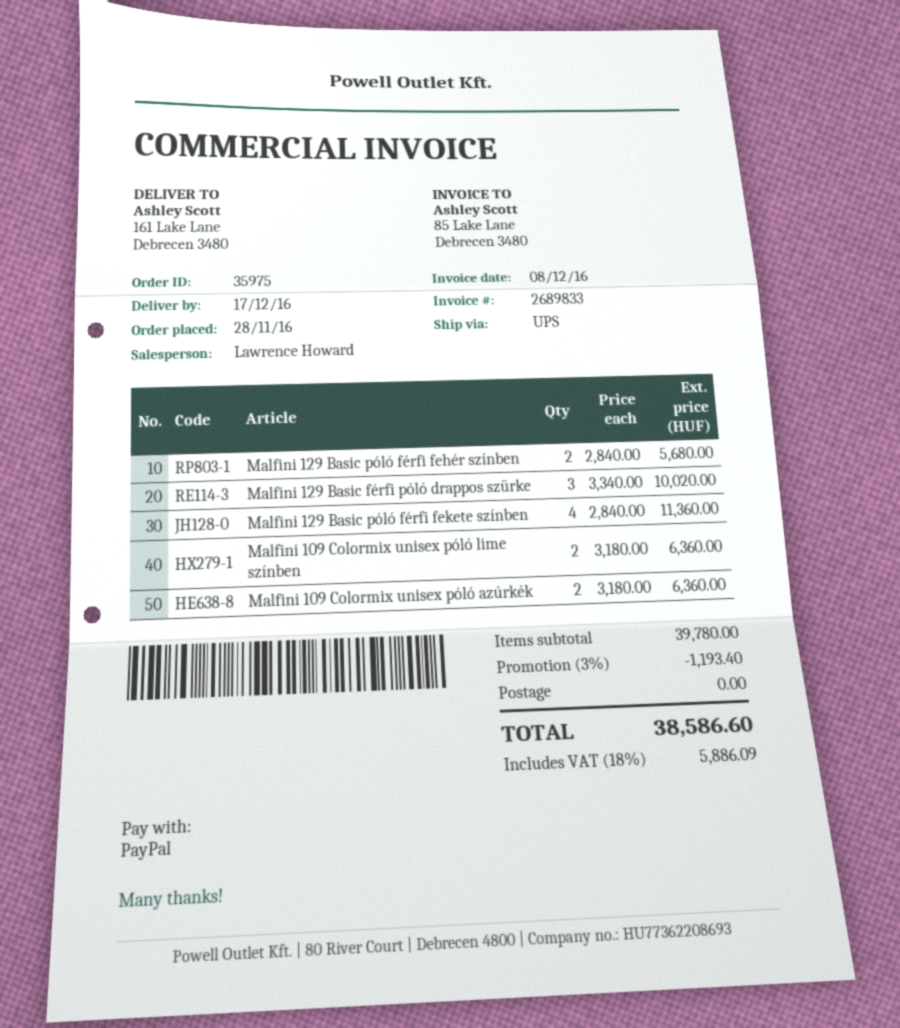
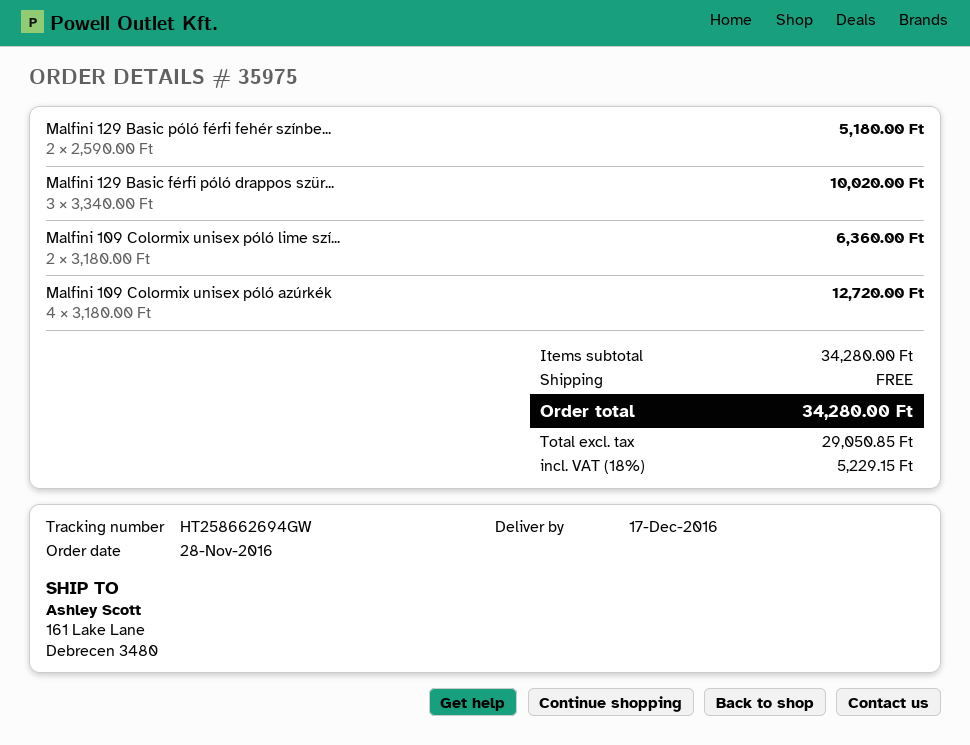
Malfini 129 Basic póló férfi fehér színben: 2 x 2840.00 = 5680.00 -> 2 x 2590.00 = 5180.00
Malfini 129 Basic póló férfi fekete színben: 4 x 2840.00 = 11360.00 -> none
Malfini 109 Colormix unisex póló azúrkék: 2 x 3180.00 = 6360.00 -> 4 x 3180.00 = 12720.00
subtotal: 39780.00 -> 34280.00
discount: 3% = 1193.40 -> none
tax: 18% = 5886.09 -> 18% = 5229.15
total: 38586.60 -> 34280.00

